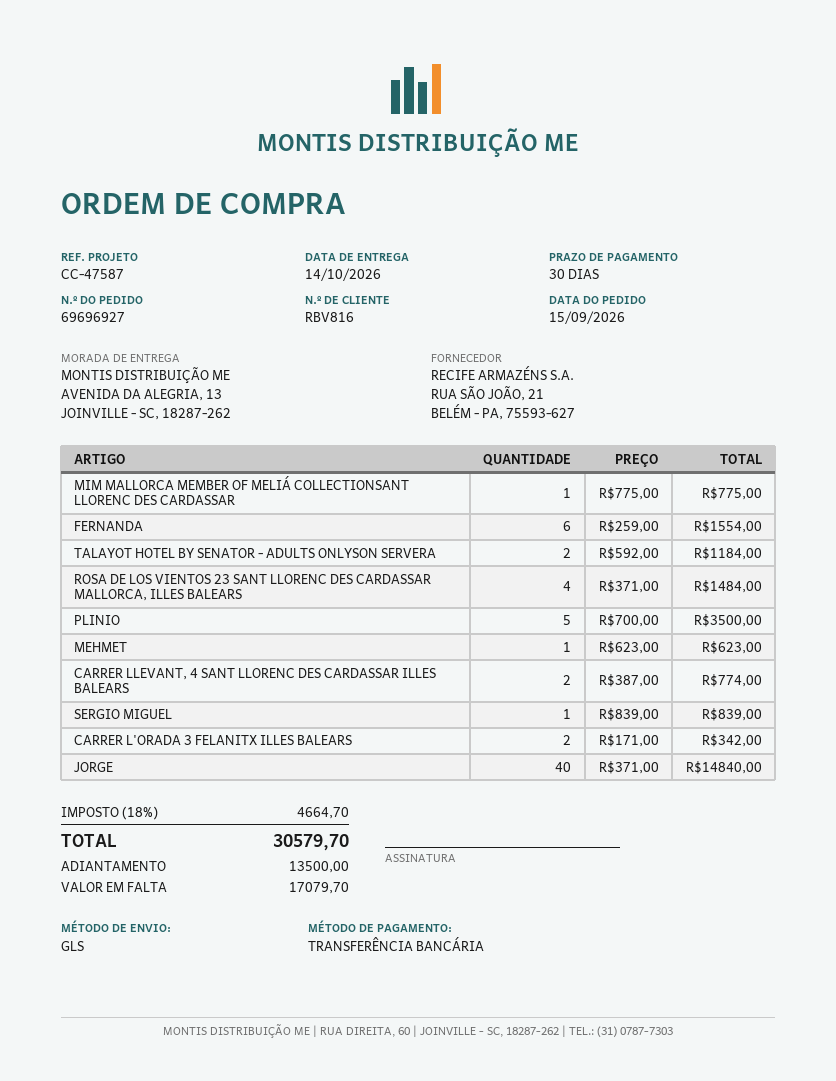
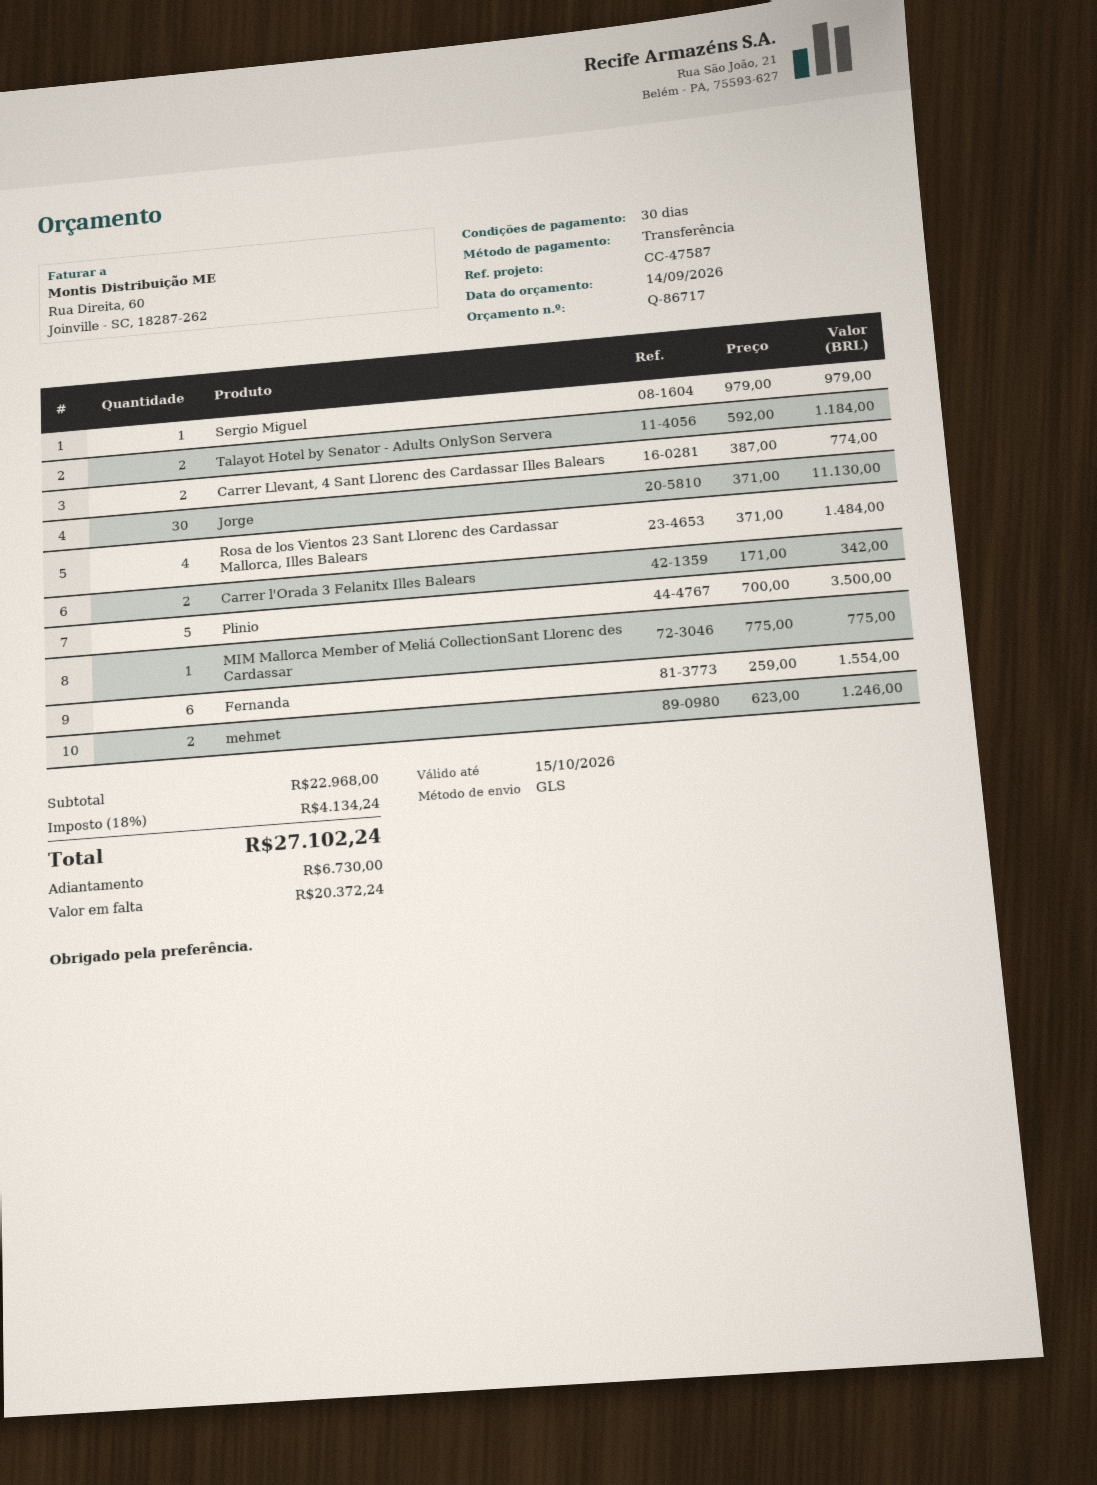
MEHMET: 1 x 623.00 = 623.00 -> 2 x 623.00 = 1246.00
SERGIO MIGUEL: 1 x 839.00 = 839.00 -> 1 x 979.00 = 979.00
JORGE: 40 x 371.00 = 14840.00 -> 30 x 371.00 = 11130.00
tax: 18% = 4664.70 -> 18% = 4134.24
total: 30579.70 -> 27102.24
deposit: 13500.00 -> 6730.00
balance: 17079.70 -> 20372.24

